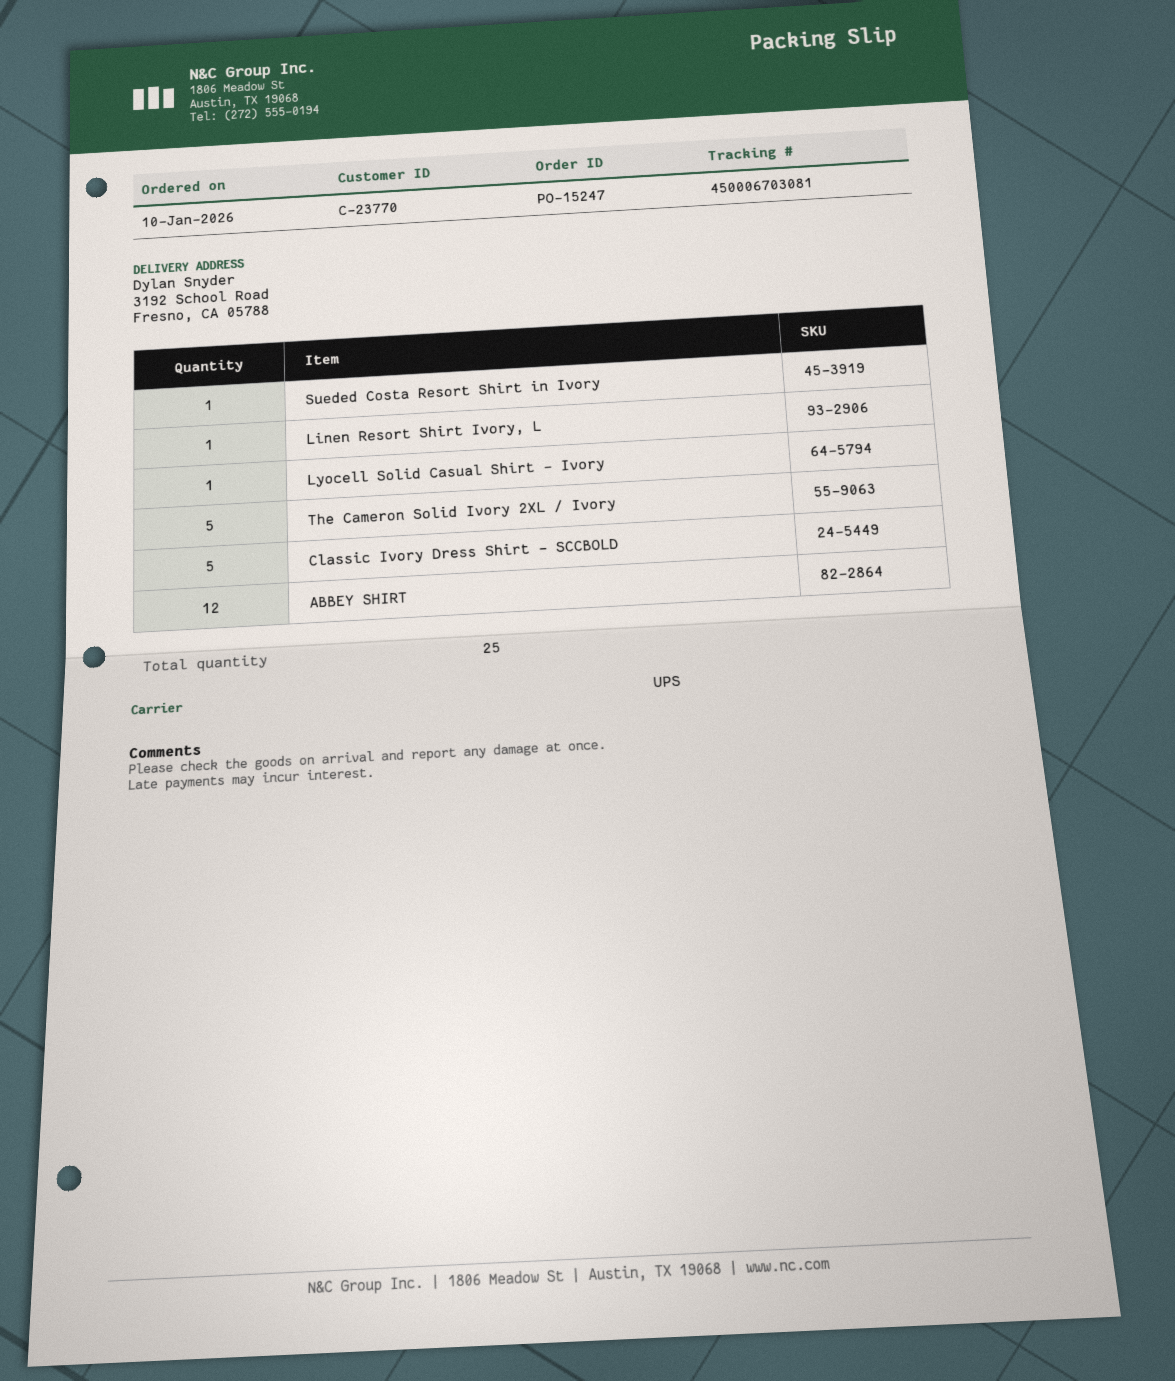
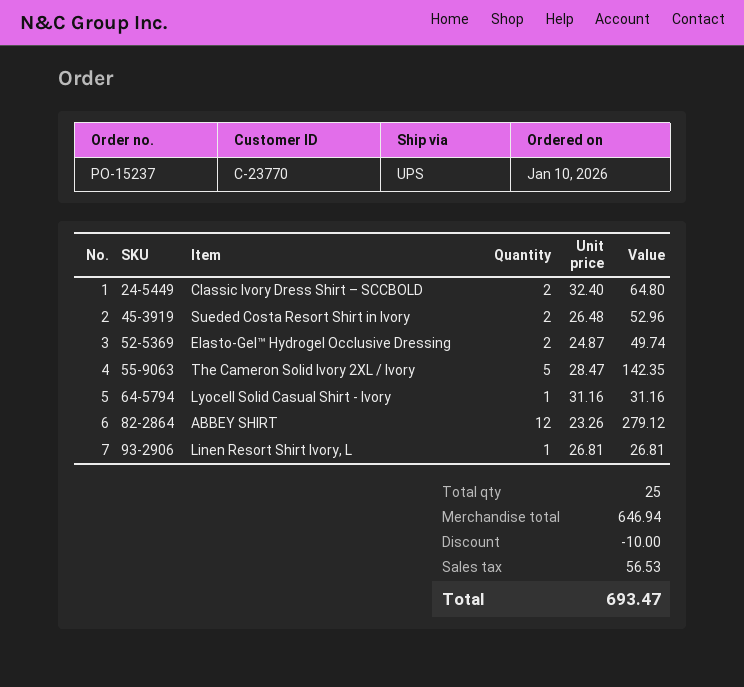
order number: PO-15247 -> PO-15237
Sueded Costa Resort Shirt in Ivory: 1 -> 2
Classic Ivory Dress Shirt – SCCBOLD: 5 -> 2
Elasto-Gel™ Hydrogel Occlusive Dressing: none -> 2

